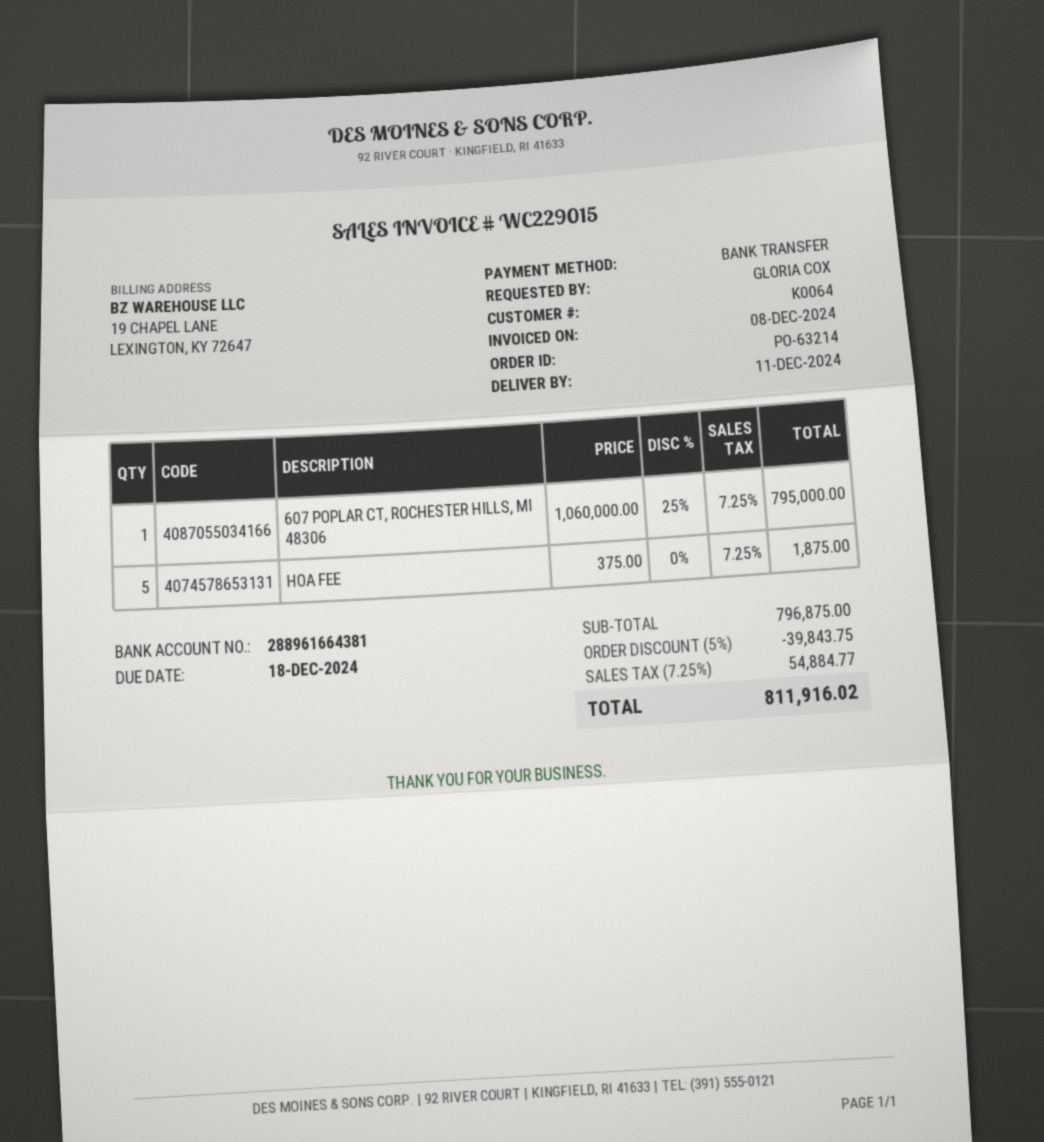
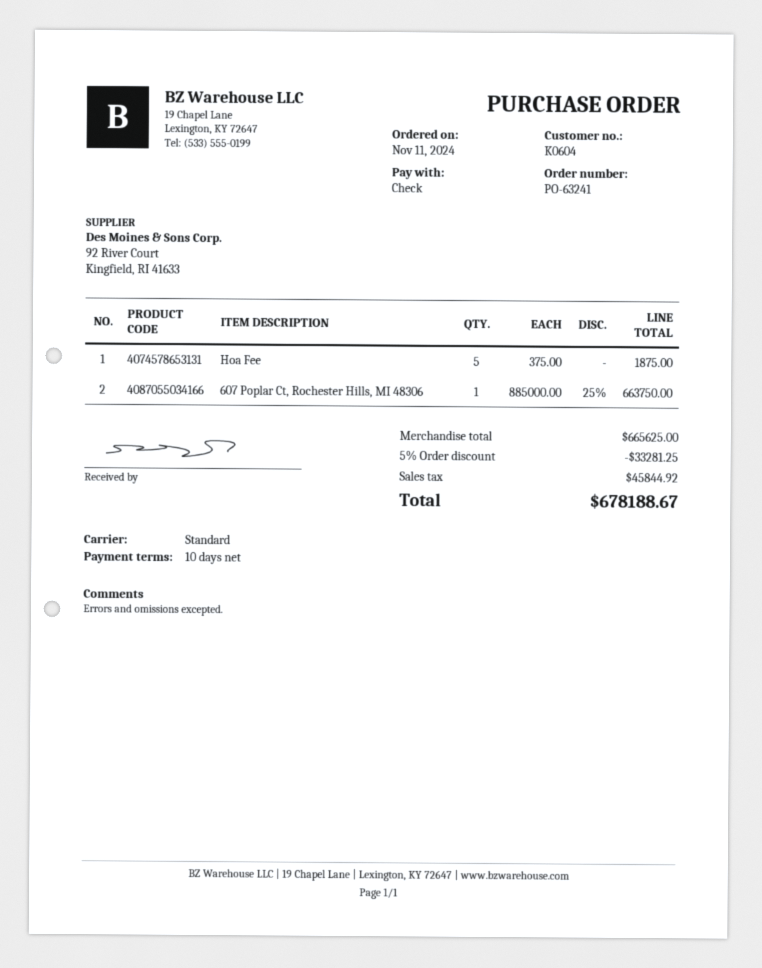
order number: PO-63214 -> PO-63241
customer number: K0064 -> K0604
payment method: bank transfer -> cheque
607 POPLAR CT, ROCHESTER HILLS, MI 48306: 1 x 1060000.00 - 25% = 795000.00 -> 1 x 885000.00 - 25% = 663750.00
subtotal: 796875.00 -> 665625.00
discount: 5% = 39843.75 -> 5% = 33281.25
tax: 54884.77 -> 45844.92
total: 811916.02 -> 678188.67

